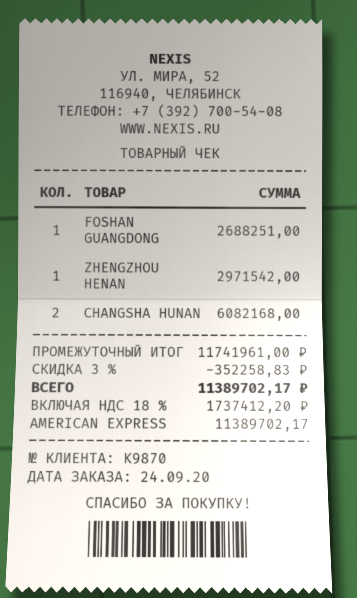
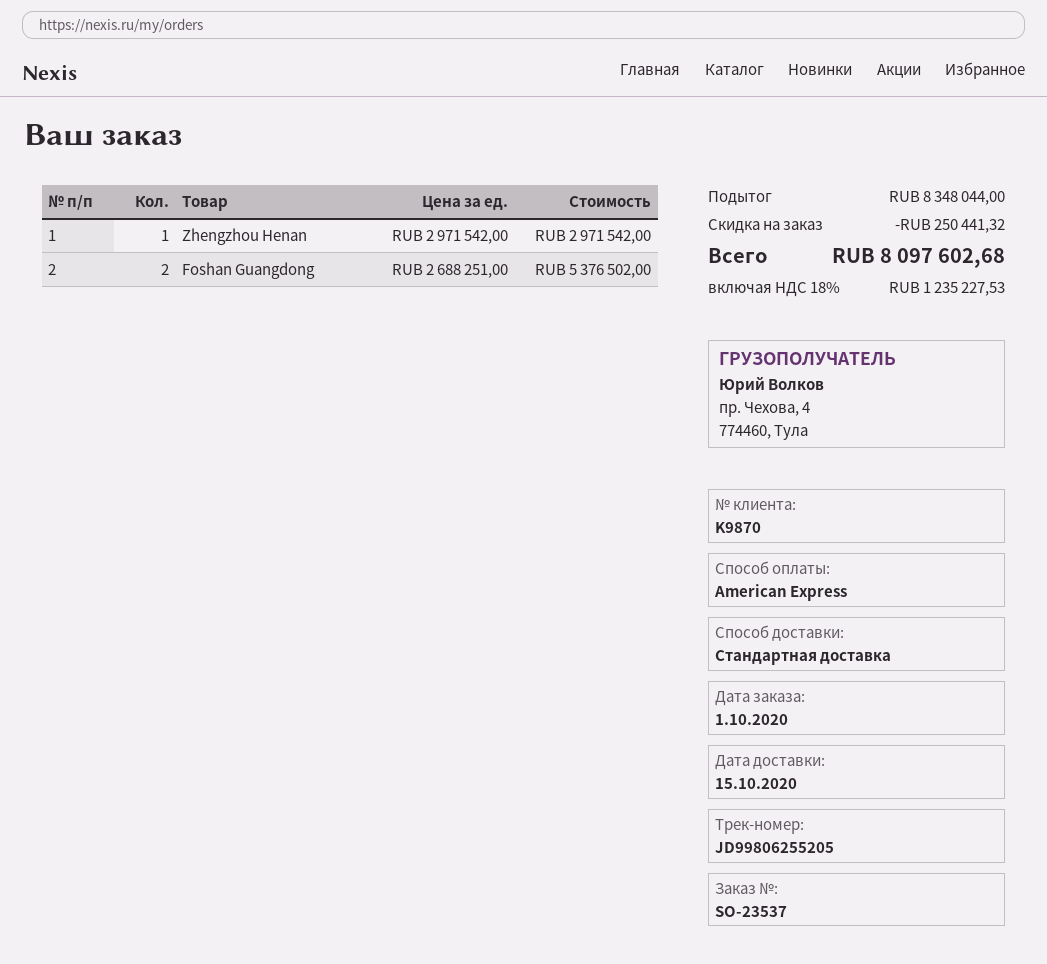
order date: 2020-09-24 -> 2020-10-01
FOSHAN GUANGDONG: 1 for 2688251.00 -> 2 for 5376502.00
CHANGSHA HUNAN: 2 for 6082168.00 -> none
subtotal: 11741961.00 -> 8348044.00
discount: 352258.83 -> 250441.32
tax: 18% = 1737412.20 -> 18% = 1235227.53
total: 11389702.17 -> 8097602.68

